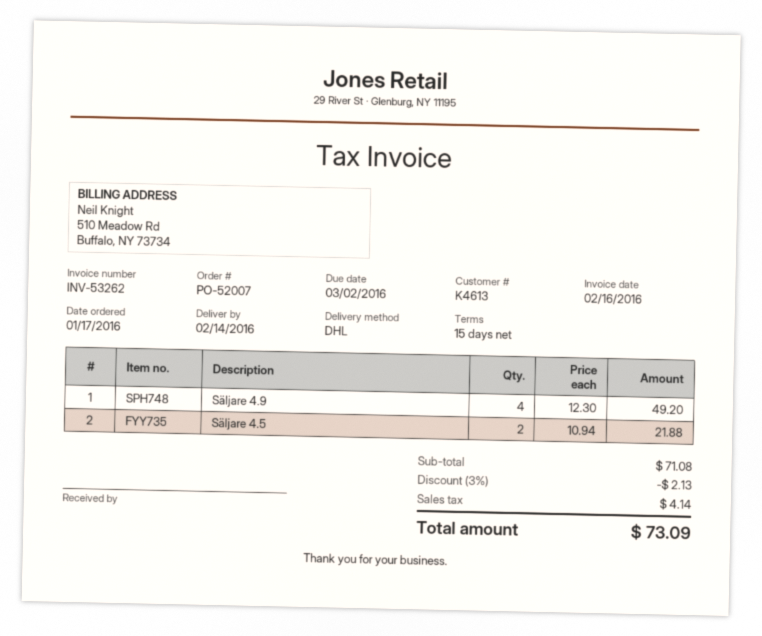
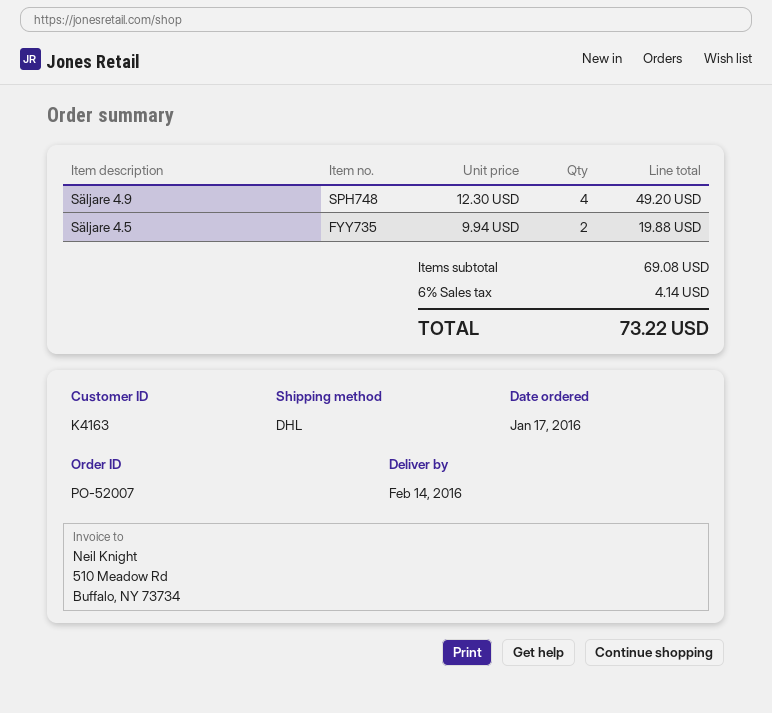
customer number: K4613 -> K4163
Säljare 4.5: 2 x 10.94 = 21.88 -> 2 x 9.94 = 19.88
subtotal: 71.08 -> 69.08
discount: 3% = 2.13 -> none
total: 73.09 -> 73.22

